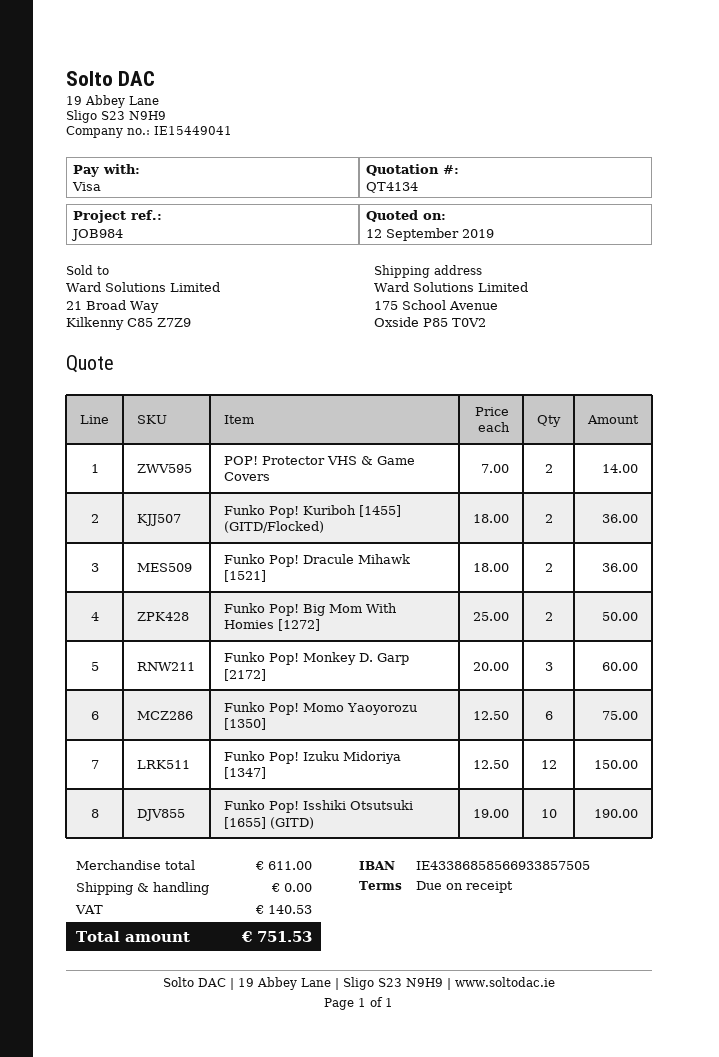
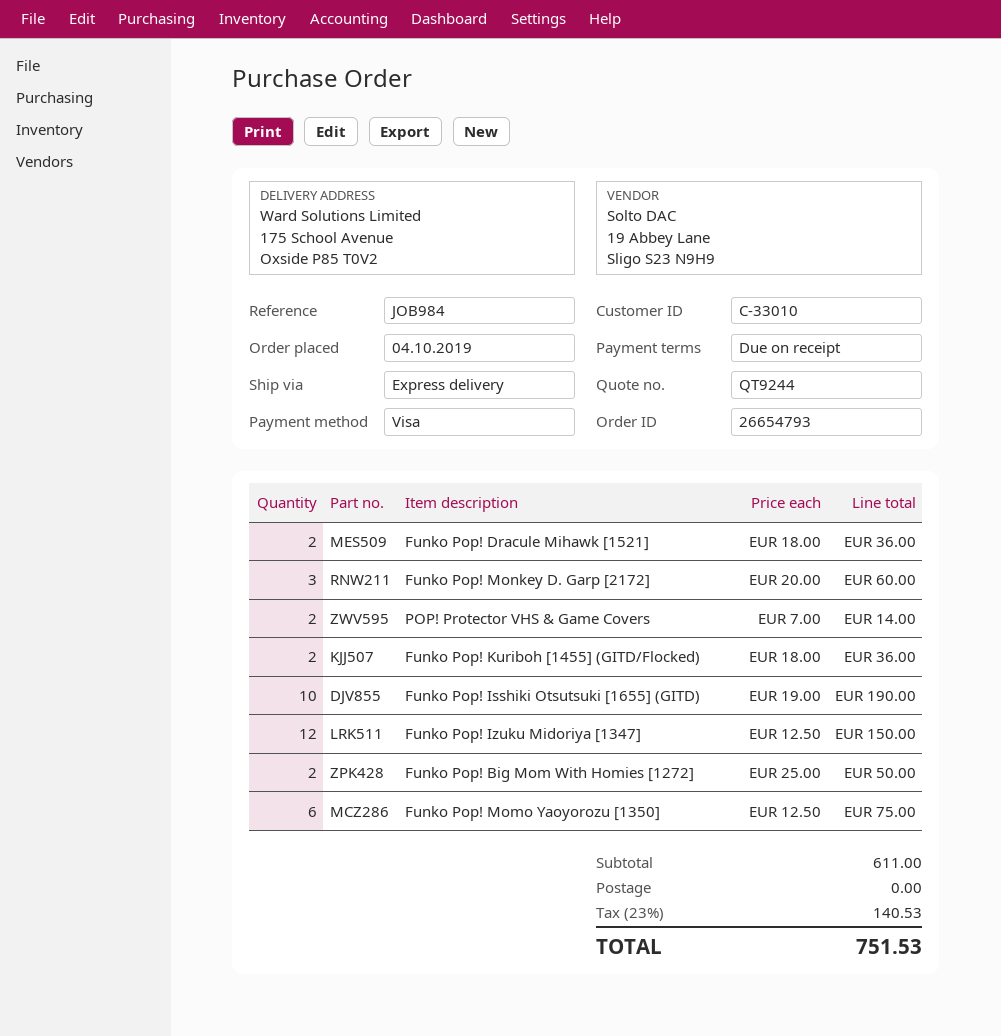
quote number: QT4134 -> QT9244

